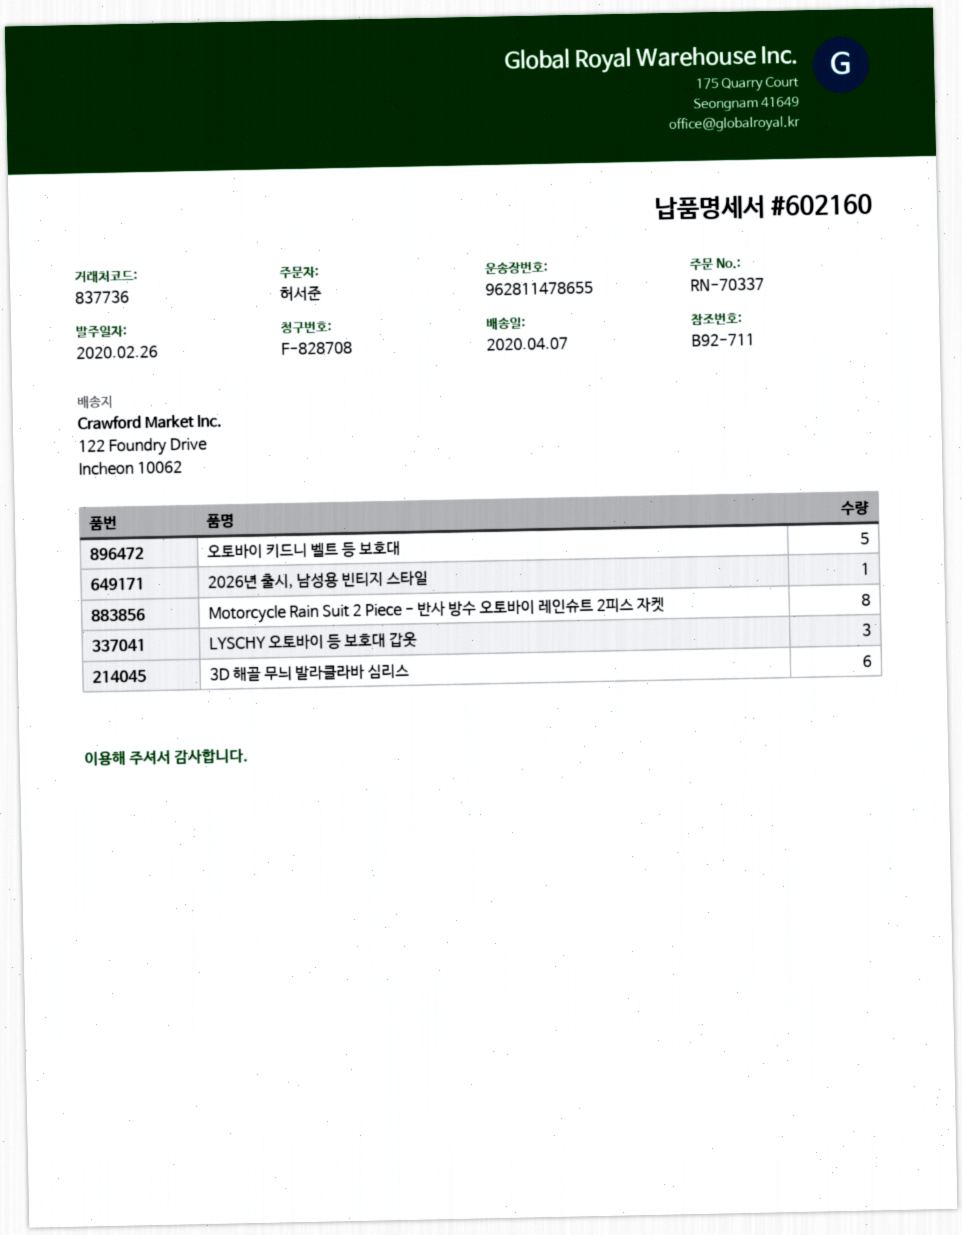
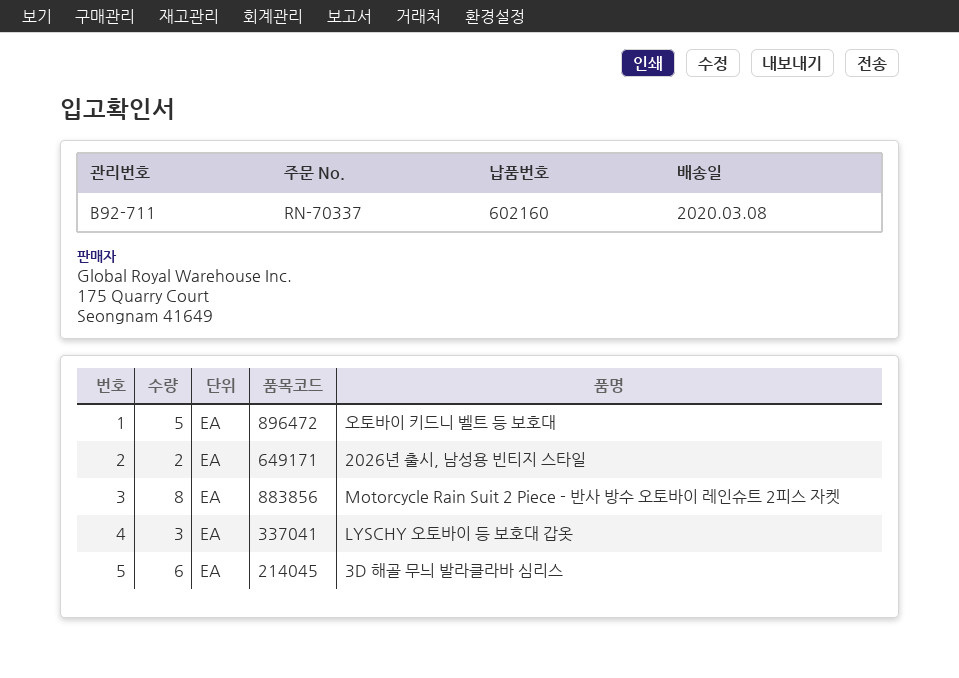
delivery date: 2020-04-07 -> 2020-03-08
2026년 출시, 남성용 빈티지 스타일: 1 -> 2

